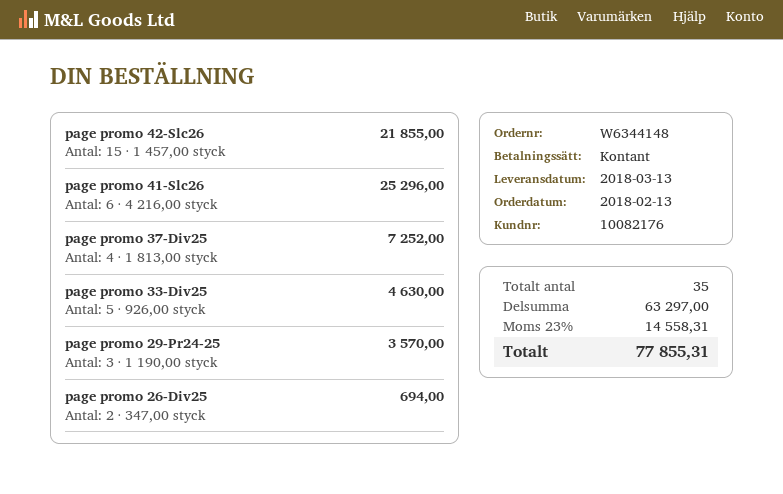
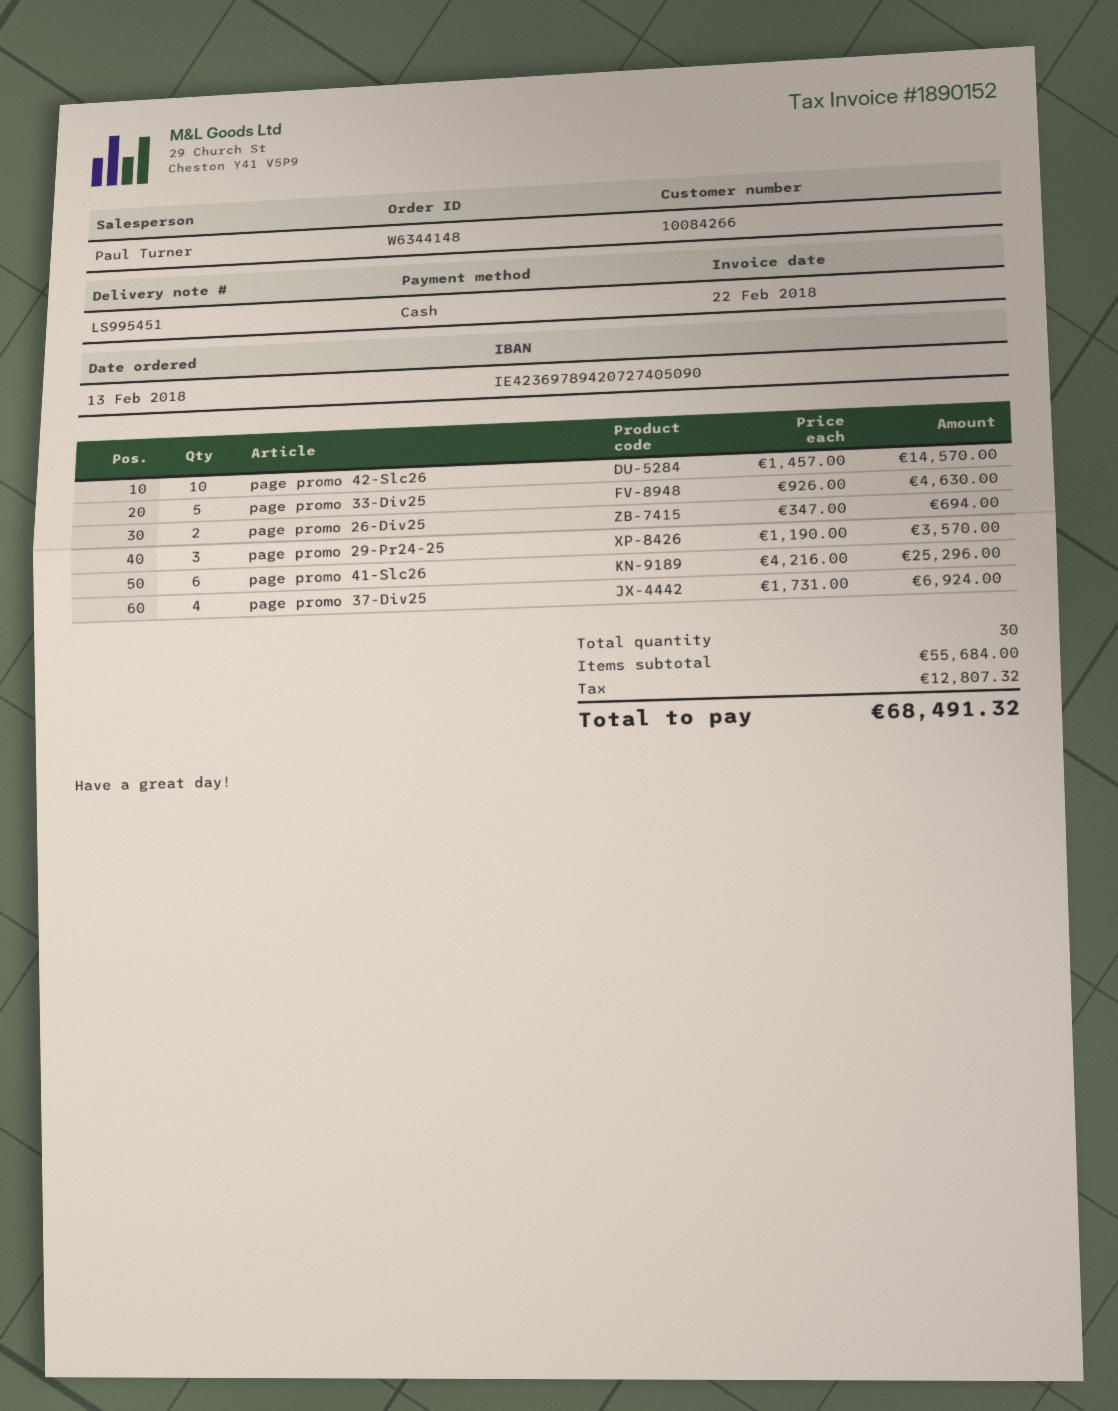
customer number: 10082176 -> 10084266
page promo 42-Slc26: 15 x 1457.00 = 21855.00 -> 10 x 1457.00 = 14570.00
page promo 37-Div25: 4 x 1813.00 = 7252.00 -> 4 x 1731.00 = 6924.00
total quantity: 35 -> 30
subtotal: 63297.00 -> 55684.00
tax: 14558.31 -> 12807.32
total: 77855.31 -> 68491.32

